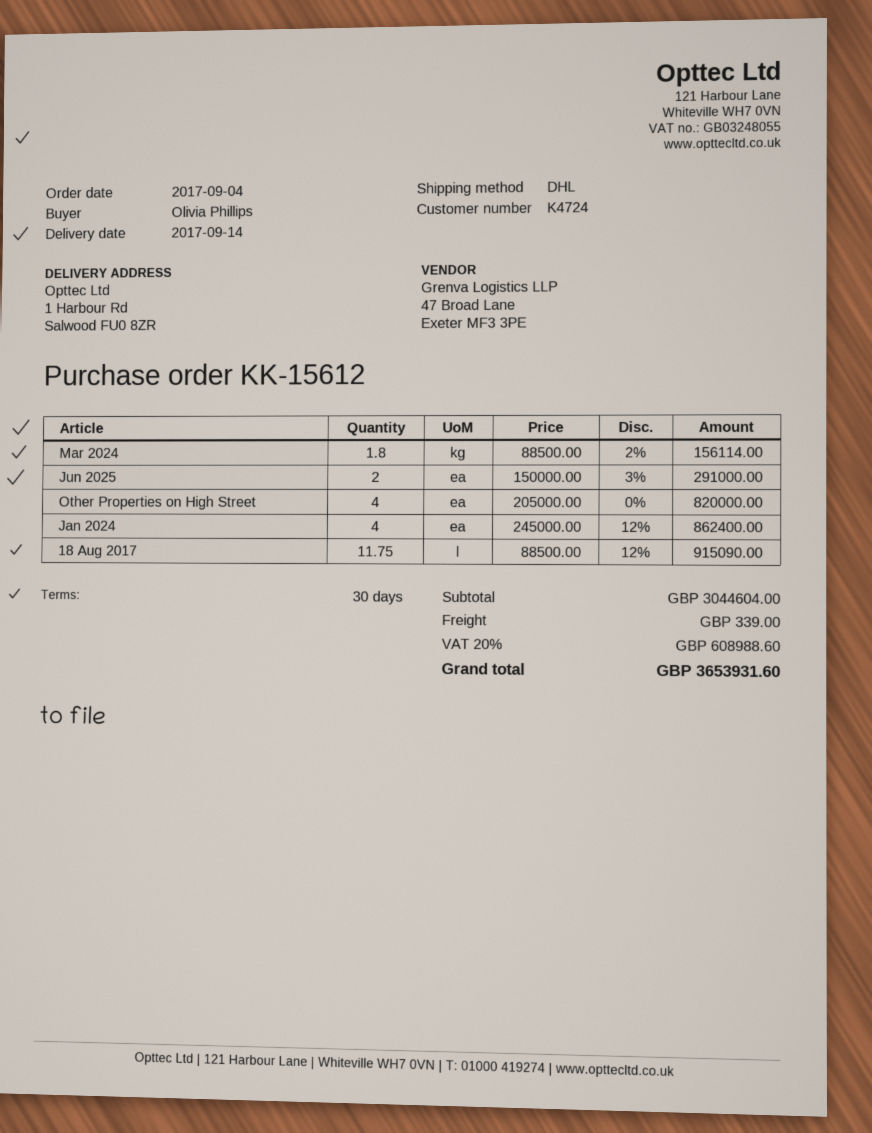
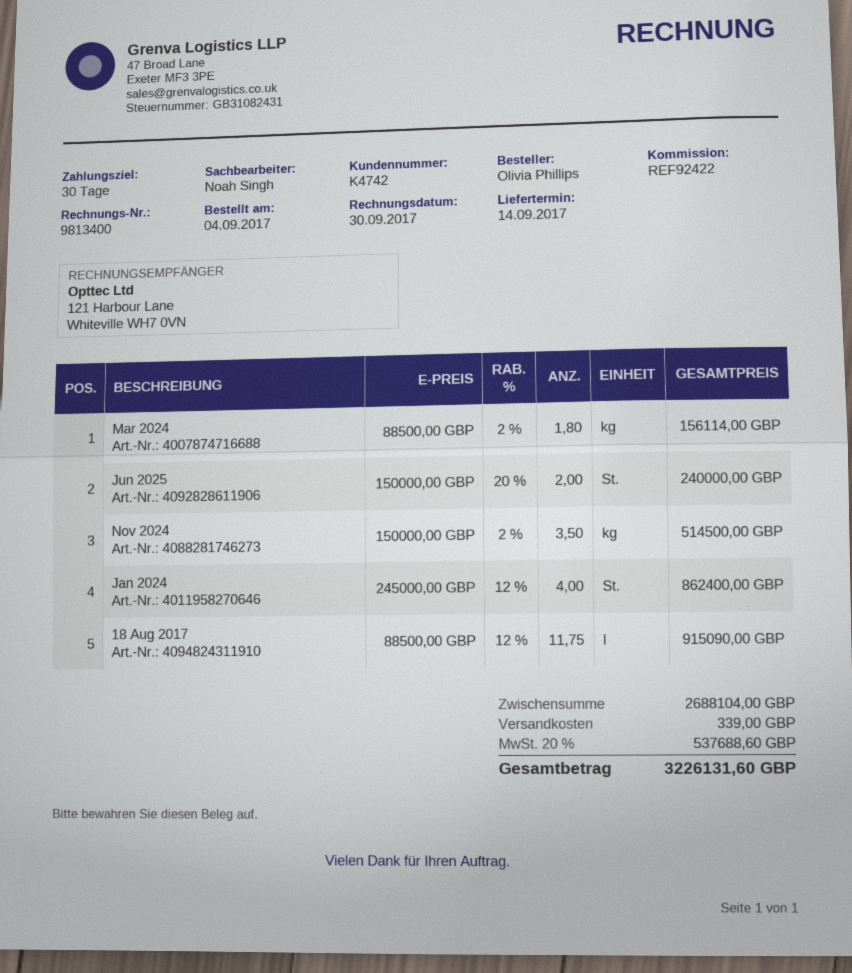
customer number: K4724 -> K4742
Jun 2025: 2 x 150000.00 - 3% = 291000.00 -> 2 x 150000.00 - 20% = 240000.00
Other Properties on High Street: 4 x 205000.00 = 820000.00 -> none
Nov 2024: none -> 3.5 x 150000.00 - 2% = 514500.00
subtotal: 3044604.00 -> 2688104.00
tax: 20% = 608988.60 -> 20% = 537688.60
total: 3653931.60 -> 3226131.60

